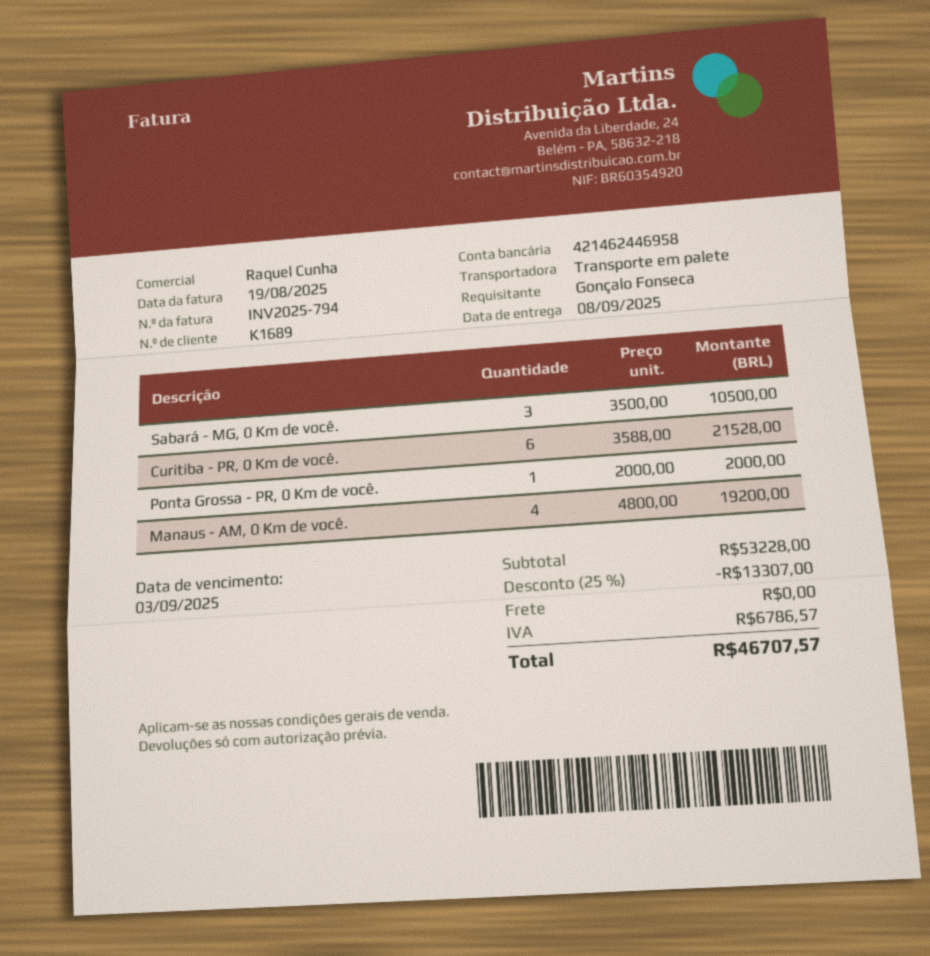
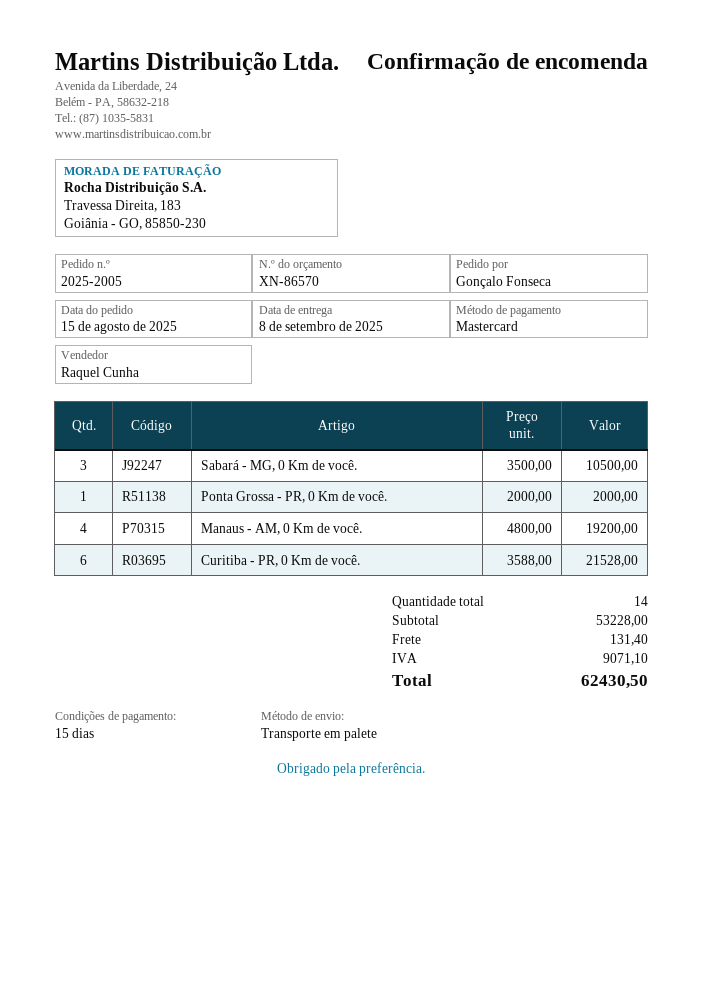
discount: 25% = 13307.00 -> none
shipping: 0.00 -> 131.40
tax: 6786.57 -> 9071.10
total: 46707.57 -> 62430.50

